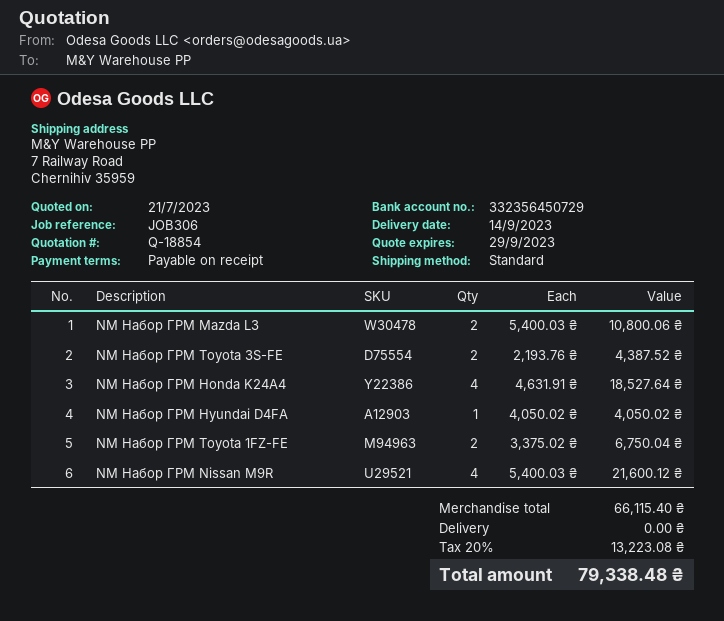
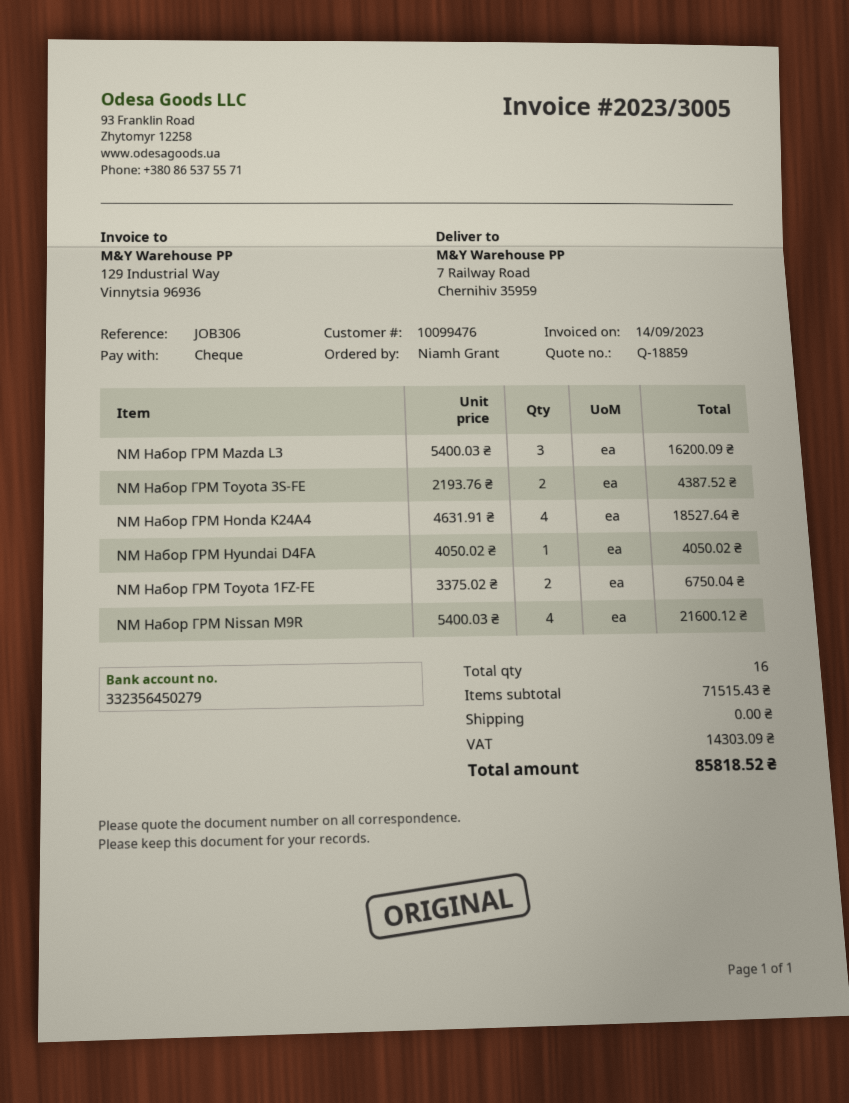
quote number: Q-18854 -> Q-18859
bank account: 332356450729 -> 332356450279
NM Набор ГРМ Mazda L3: 2 x 5400.03 = 10800.06 -> 3 x 5400.03 = 16200.09
subtotal: 66115.40 -> 71515.43
tax: 13223.08 -> 14303.09
total: 79338.48 -> 85818.52

